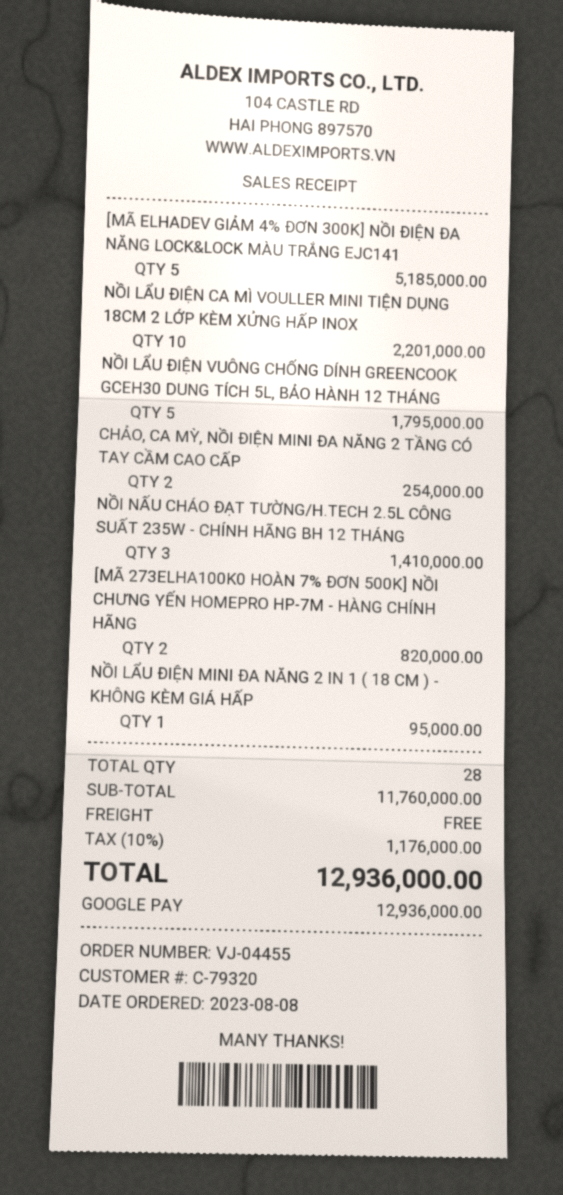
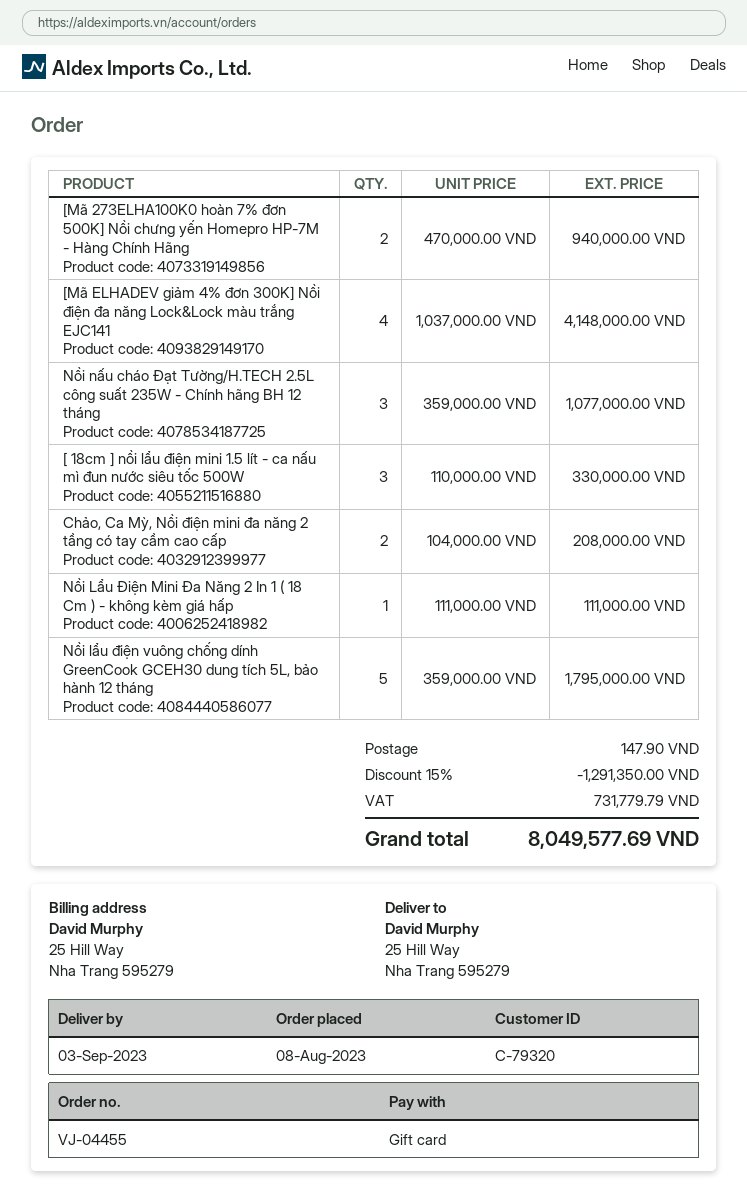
payment method: Google Pay -> gift card
[MÃ ELHADEV GIẢM 4% ĐƠN 300K] NỒI ĐIỆN ĐA NĂNG LOCK&LOCK MÀU TRẮNG EJC141: 5 for 5185000.00 -> 4 for 4148000.00
NỒI LẨU ĐIỆN CA MÌ VOULLER MINI TIỆN DỤNG 18CM 2 LỚP KÈM XỬNG HẤP INOX: 10 for 2201000.00 -> none
CHẢO, CA MỲ, NỒI ĐIỆN MINI ĐA NĂNG 2 TẦNG CÓ TAY CẦM CAO CẤP: 2 for 254000.00 -> 2 for 208000.00
NỒI NẤU CHÁO ĐẠT TƯỜNG/H.TECH 2.5L CÔNG SUẤT 235W - CHÍNH HÃNG BH 12 THÁNG: 3 for 1410000.00 -> 3 for 1077000.00
[MÃ 273ELHA100K0 HOÀN 7% ĐƠN 500K] NỒI CHƯNG YẾN HOMEPRO HP-7M - HÀNG CHÍNH HÃNG: 2 for 820000.00 -> 2 for 940000.00
NỒI LẨU ĐIỆN MINI ĐA NĂNG 2 IN 1 ( 18 CM ) - KHÔNG KÈM GIÁ HẤP: 1 for 95000.00 -> 1 for 111000.00
[ 18cm ] nồi lẩu điện mini 1.5 lít - ca nấu mì đun nước siêu tốc 500W: none -> 3 for 330000.00
discount: none -> 15% = 1291350.00
shipping: 0.00 -> 147.90
tax: 1176000.00 -> 731779.79
total: 12936000.00 -> 8049577.69

